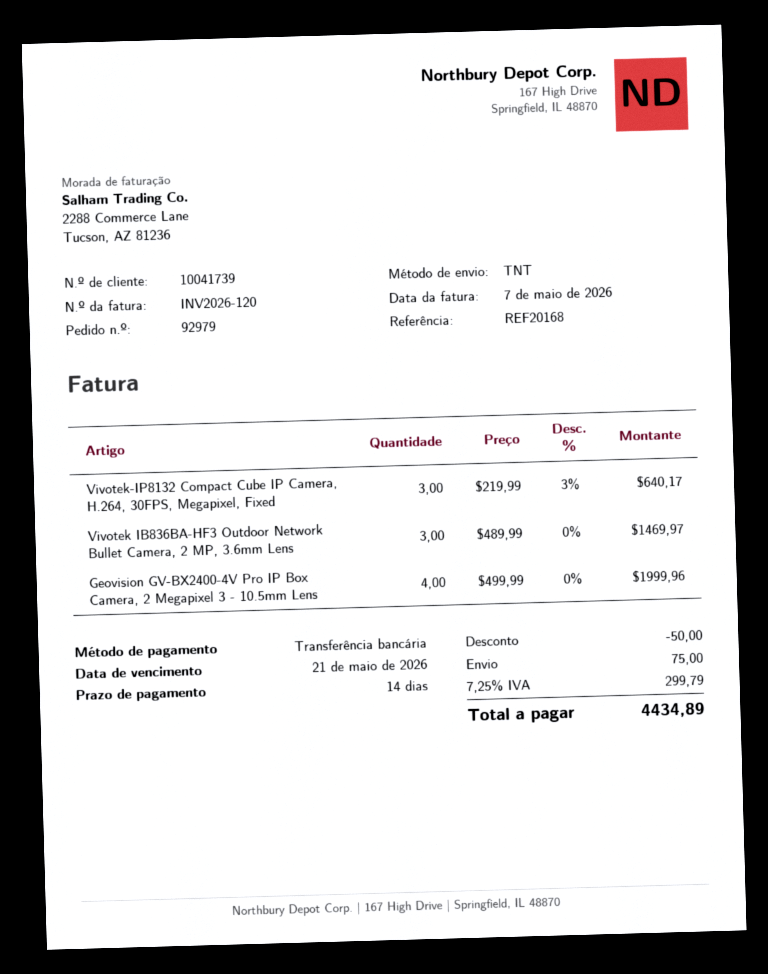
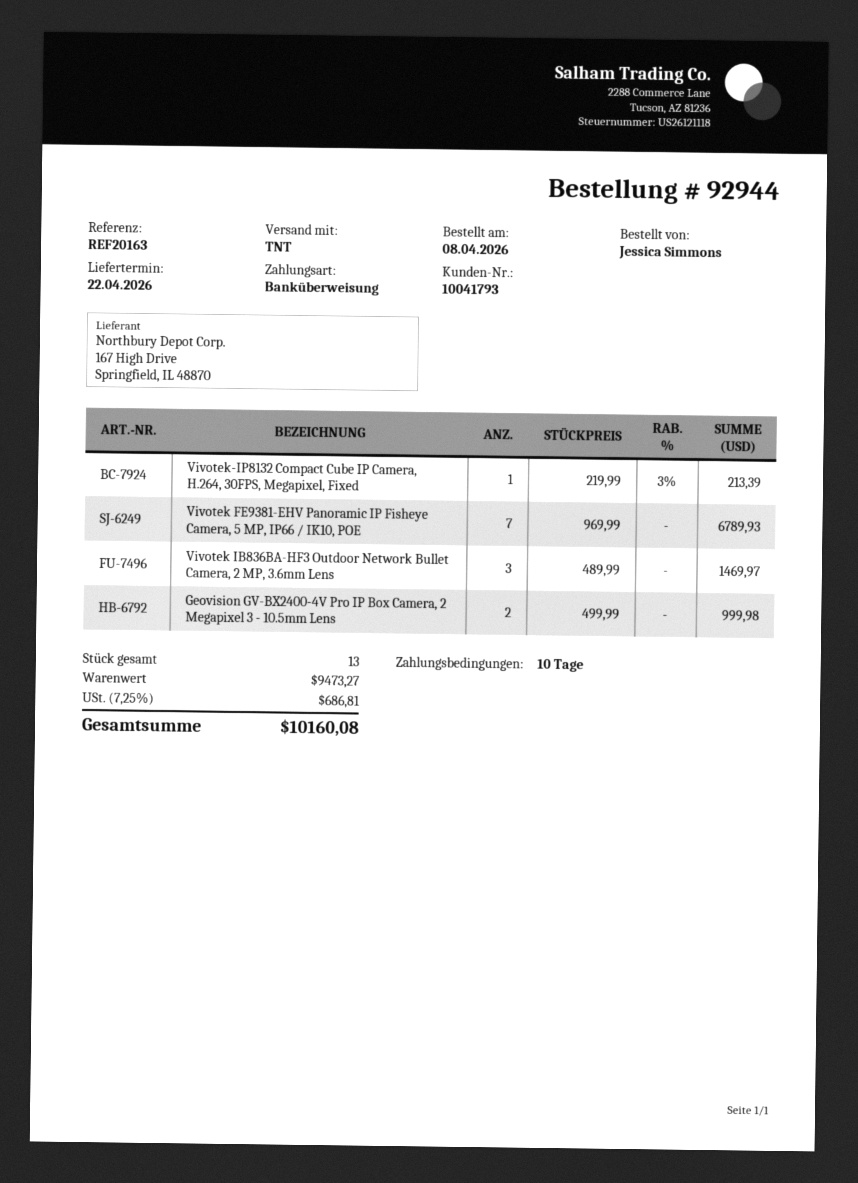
order number: 92979 -> 92944
payment terms: 14 days -> 10 days
customer number: 10041739 -> 10041793
reference: REF20168 -> REF20163
Vivotek-IP8132 Compact Cube IP Camera, H.264, 30FPS, Megapixel, Fixed: 3 x 219.99 - 3% = 640.17 -> 1 x 219.99 - 3% = 213.39
Geovision GV-BX2400-4V Pro IP Box Camera, 2 Megapixel 3 - 10.5mm Lens: 4 x 499.99 = 1999.96 -> 2 x 499.99 = 999.98
Vivotek FE9381-EHV Panoramic IP Fisheye Camera, 5 MP, IP66 / IK10, POE: none -> 7 x 969.99 = 6789.93
discount: 50.00 -> none
shipping: 75.00 -> none
tax: 7.25% = 299.79 -> 7.25% = 686.81
total: 4434.89 -> 10160.08

